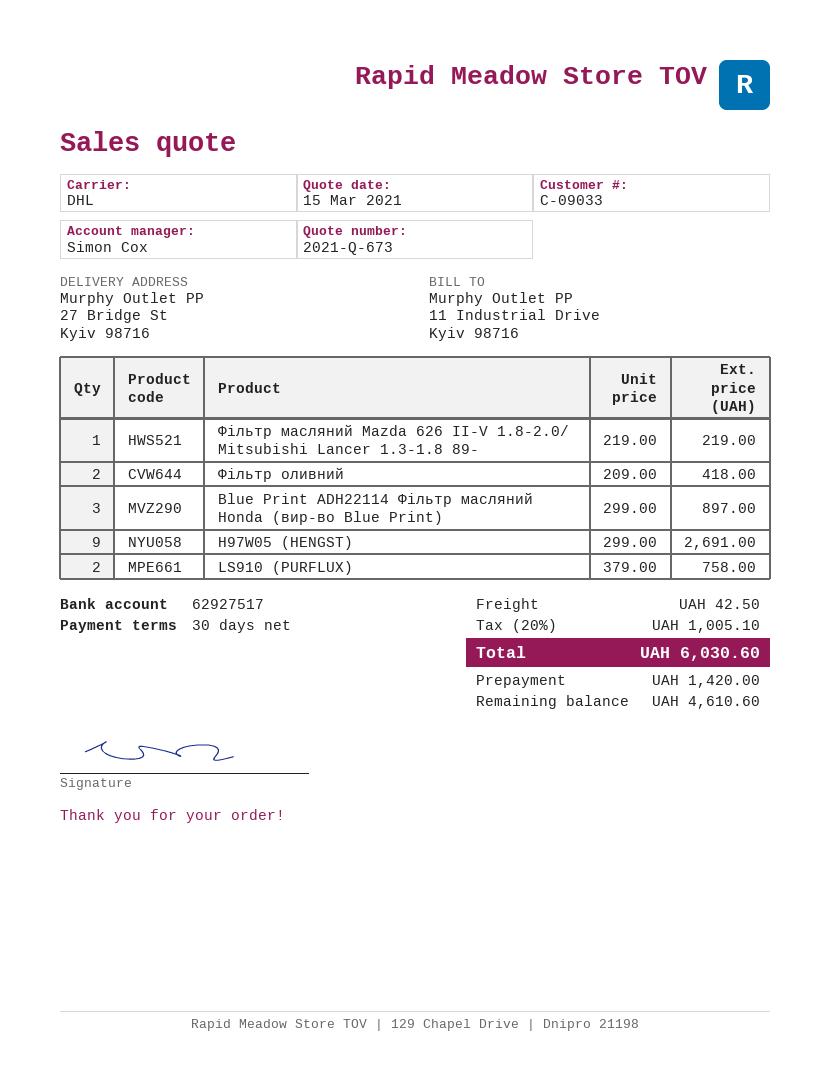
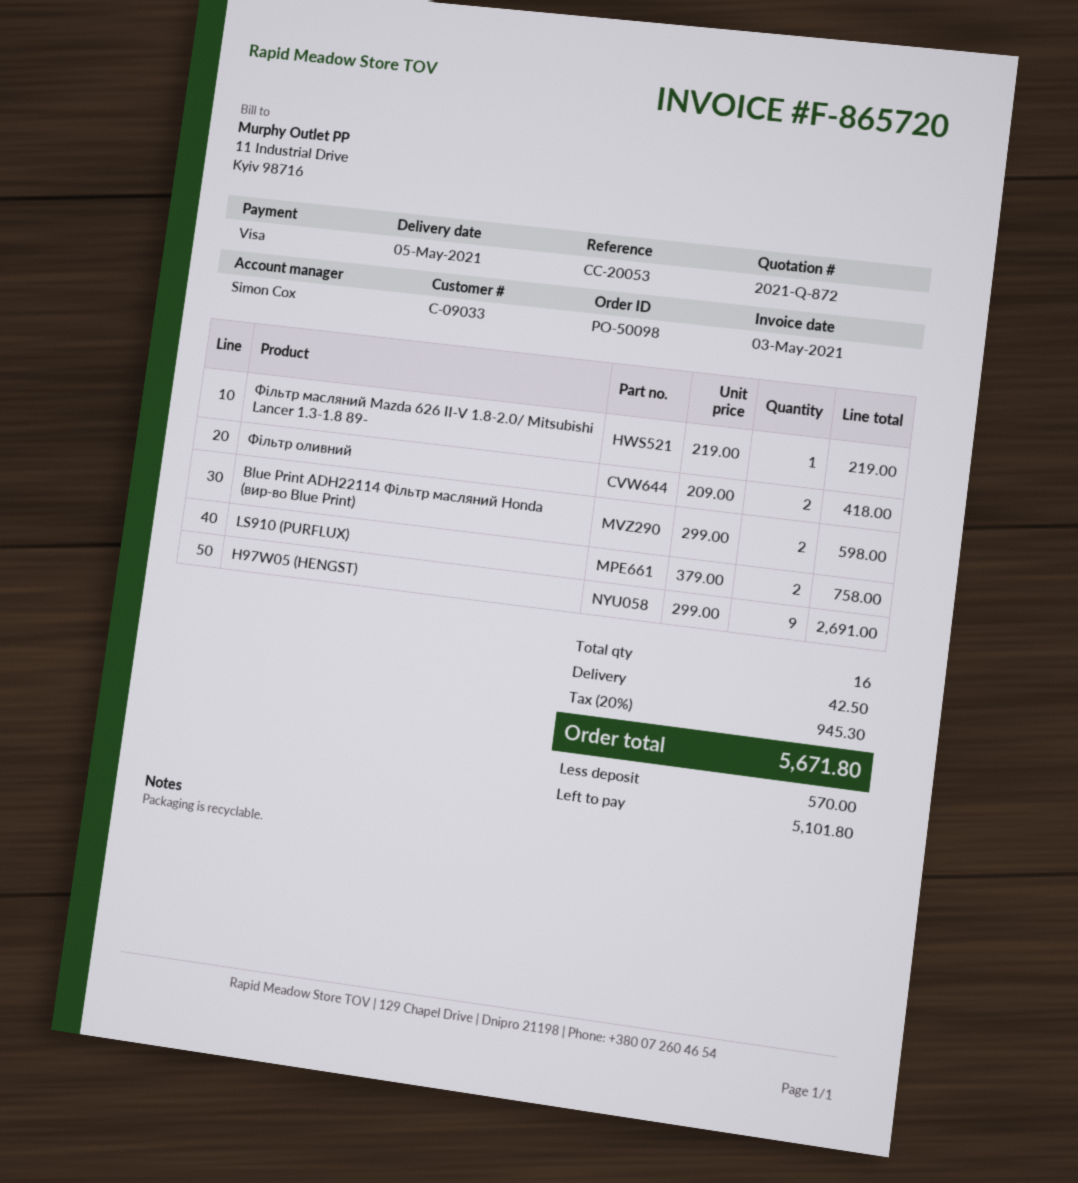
quote number: 2021-Q-673 -> 2021-Q-872
Blue Print ADH22114 Фільтр масляний Honda (вир-во Blue Print): 3 x 299.00 = 897.00 -> 2 x 299.00 = 598.00
tax: 20% = 1005.10 -> 20% = 945.30
total: 6030.60 -> 5671.80
deposit: 1420.00 -> 570.00
balance: 4610.60 -> 5101.80

